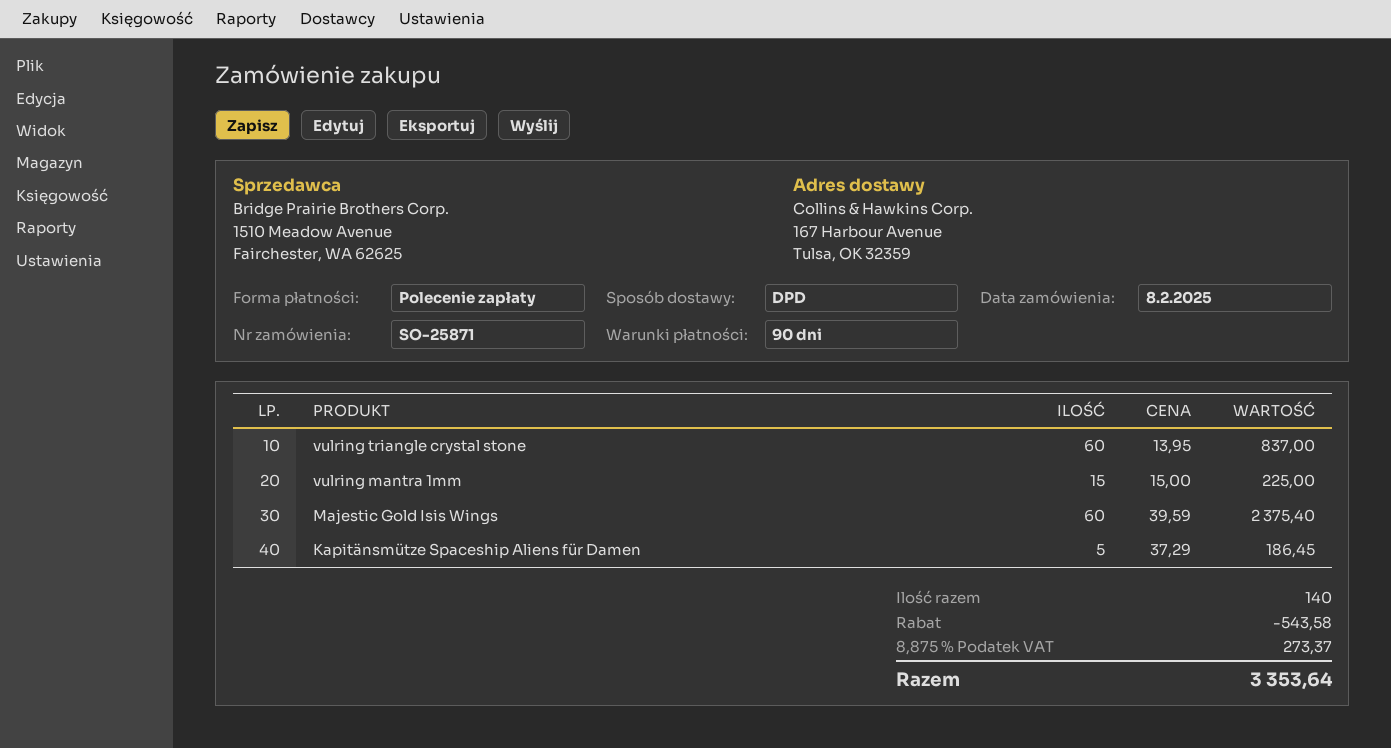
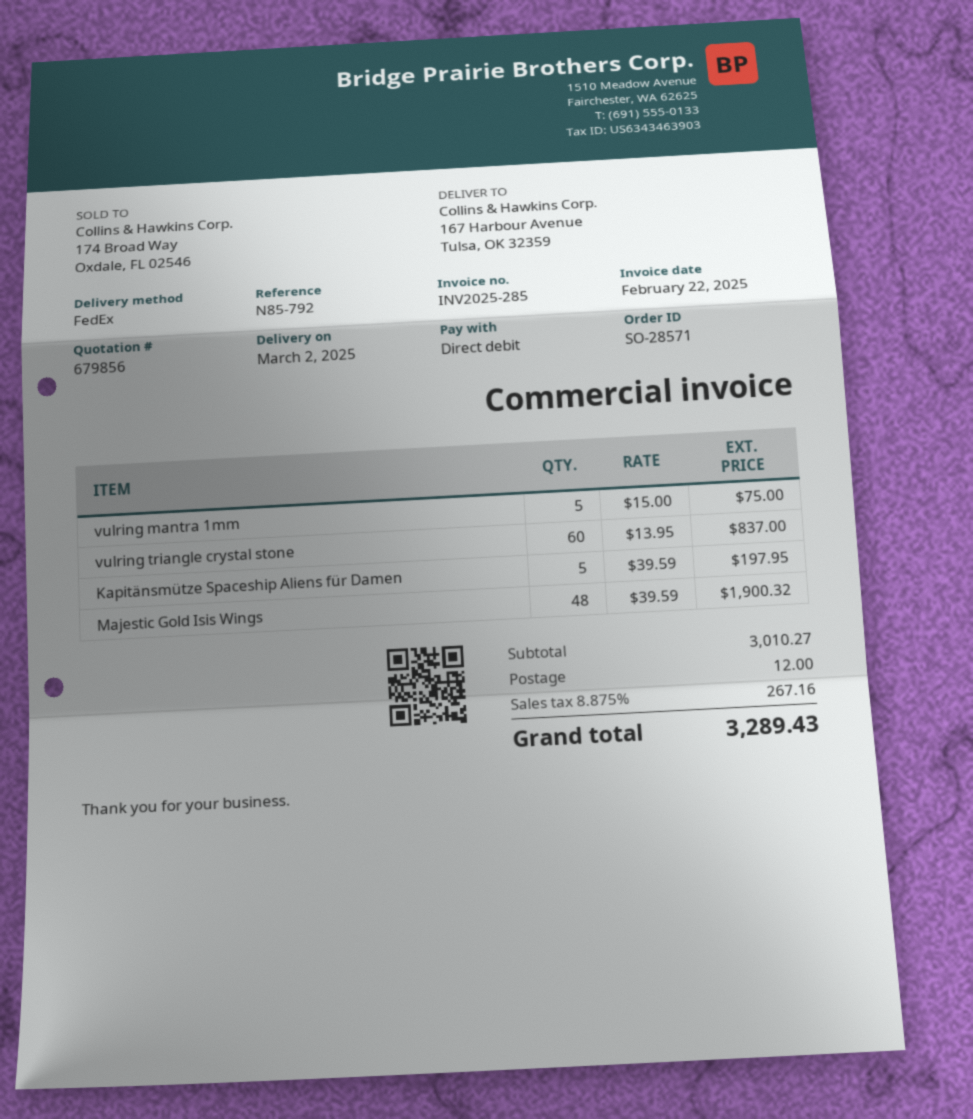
order number: SO-25871 -> SO-28571
shipping method: DPD -> FedEx
vulring mantra 1mm: 15 x 15.00 = 225.00 -> 5 x 15.00 = 75.00
Majestic Gold Isis Wings: 60 x 39.59 = 2375.40 -> 48 x 39.59 = 1900.32
Kapitänsmütze Spaceship Aliens für Damen: 5 x 37.29 = 186.45 -> 5 x 39.59 = 197.95
discount: 543.58 -> none
shipping: none -> 12.00
tax: 8.875% = 273.37 -> 8.875% = 267.16
total: 3353.64 -> 3289.43

